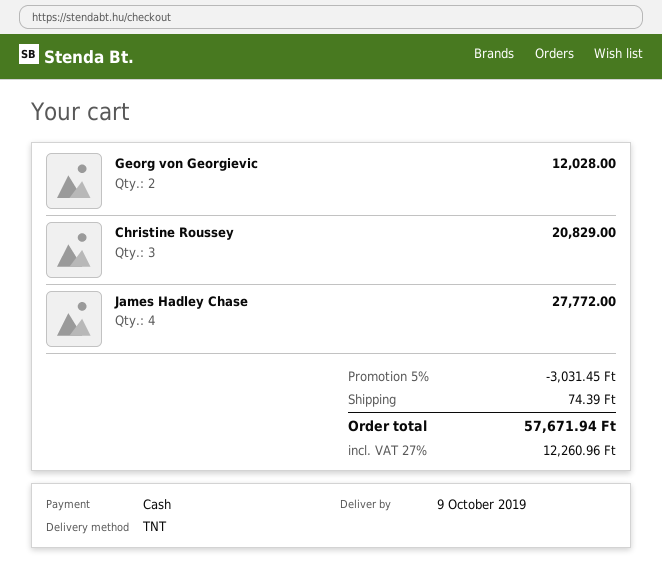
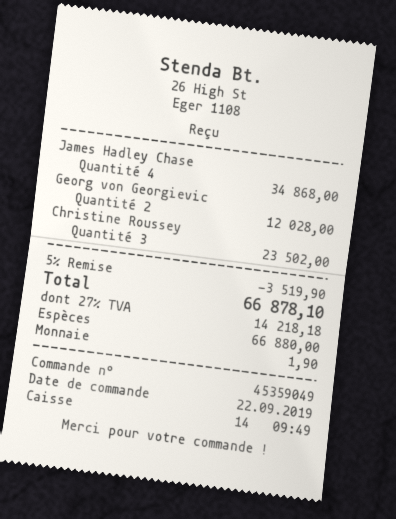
Christine Roussey: 3 for 20829.00 -> 3 for 23502.00
James Hadley Chase: 4 for 27772.00 -> 4 for 34868.00
discount: 5% = 3031.45 -> 5% = 3519.90
shipping: 74.39 -> none
tax: 27% = 12260.96 -> 27% = 14218.18
total: 57671.94 -> 66878.10

